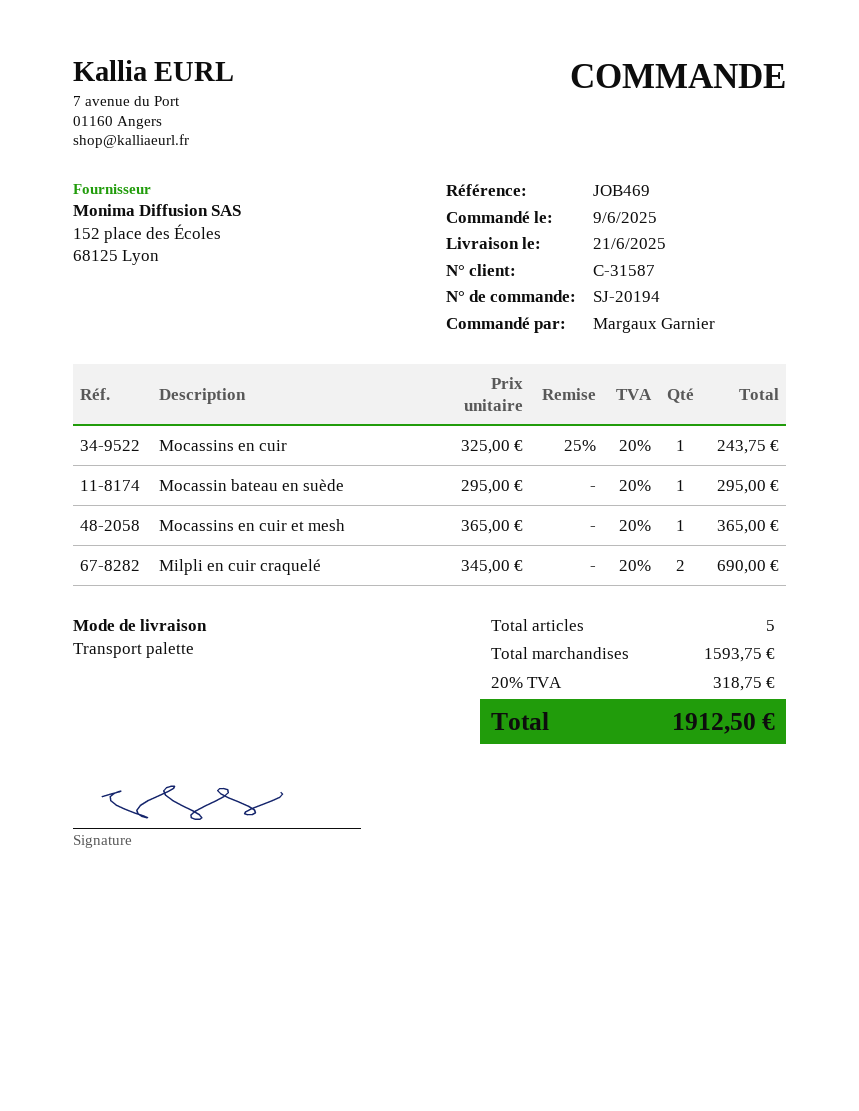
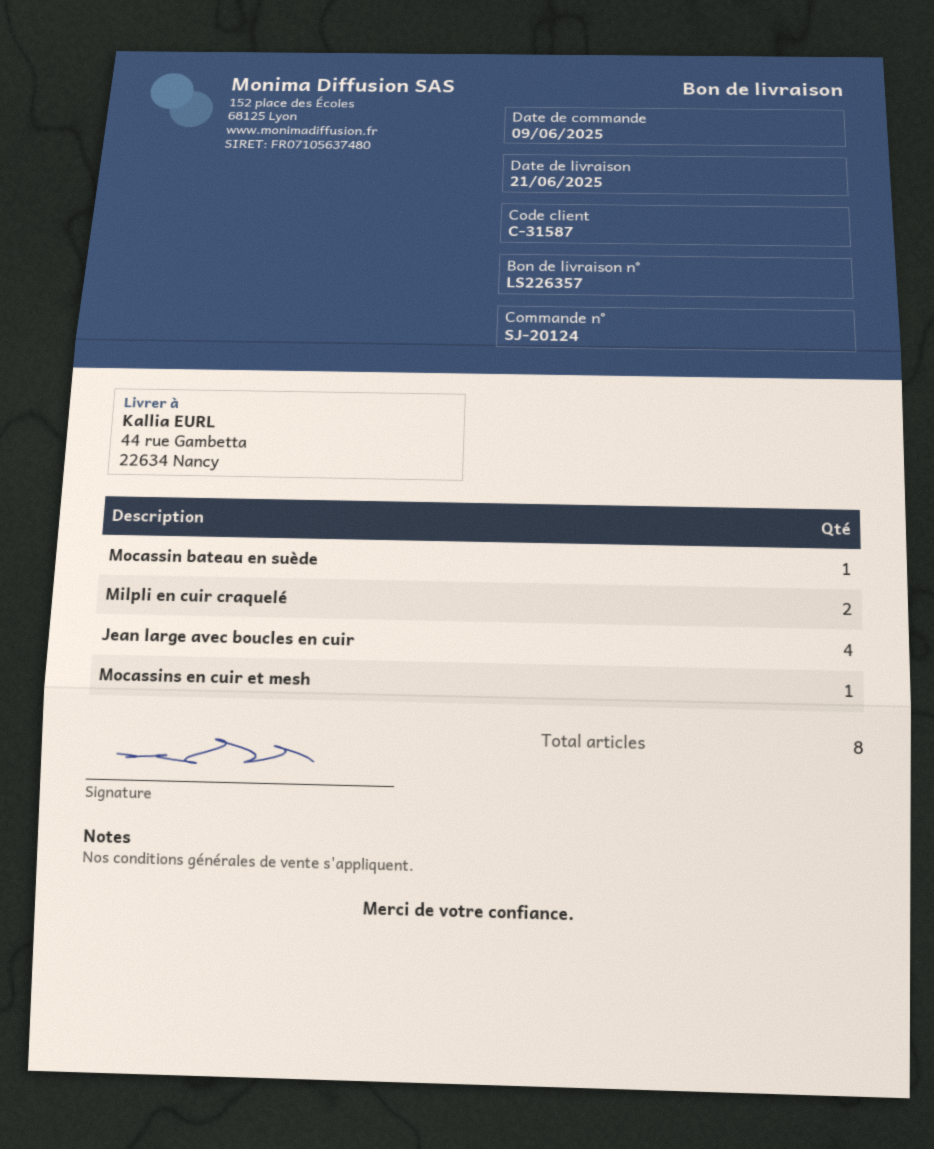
order number: SJ-20194 -> SJ-20124
Mocassins en cuir: 1 -> none
Jean large avec boucles en cuir: none -> 4
total quantity: 5 -> 8

